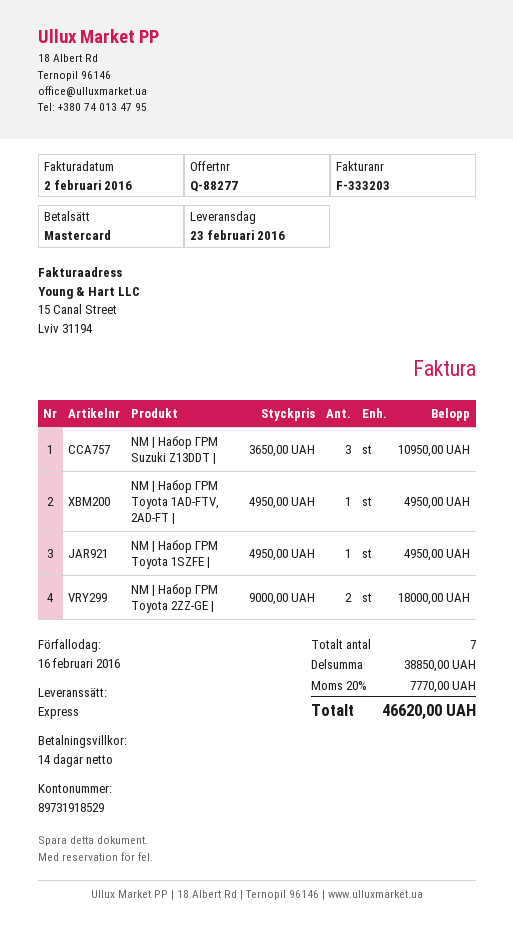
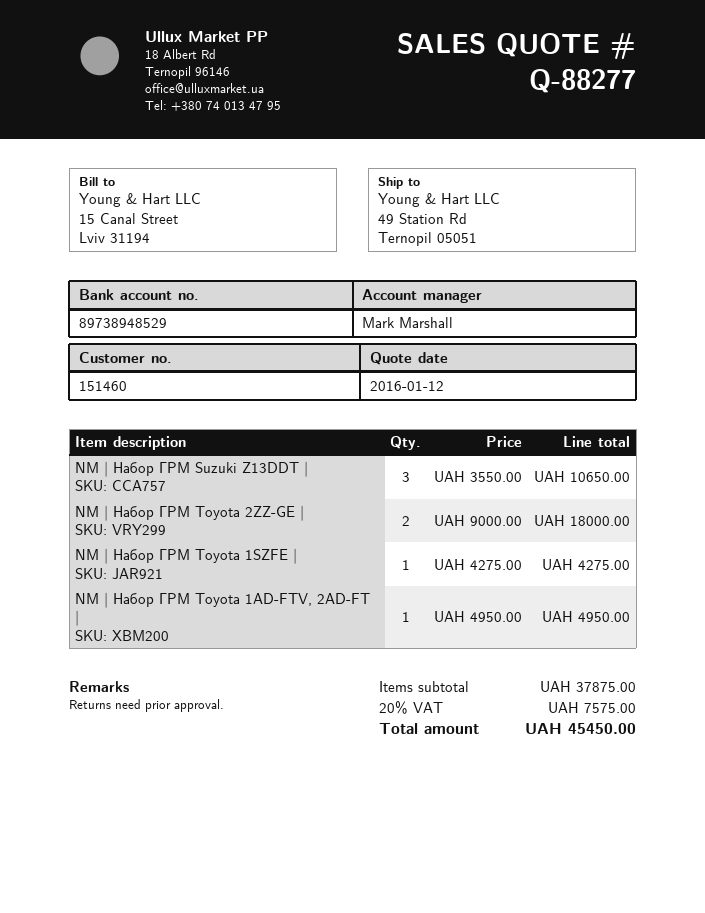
bank account: 89731918529 -> 89738948529
NM | Набор ГРМ Suzuki Z13DDT |: 3 x 3650.00 = 10950.00 -> 3 x 3550.00 = 10650.00
NM | Набор ГРМ Toyota 1SZFE |: 1 x 4950.00 = 4950.00 -> 1 x 4275.00 = 4275.00
subtotal: 38850.00 -> 37875.00
tax: 20% = 7770.00 -> 20% = 7575.00
total: 46620.00 -> 45450.00

